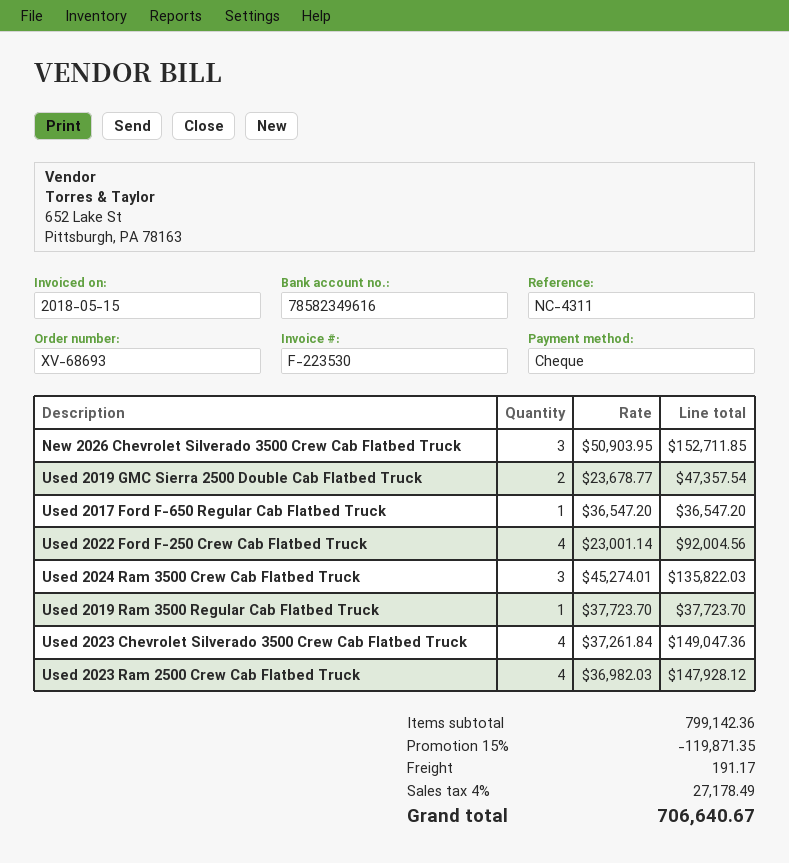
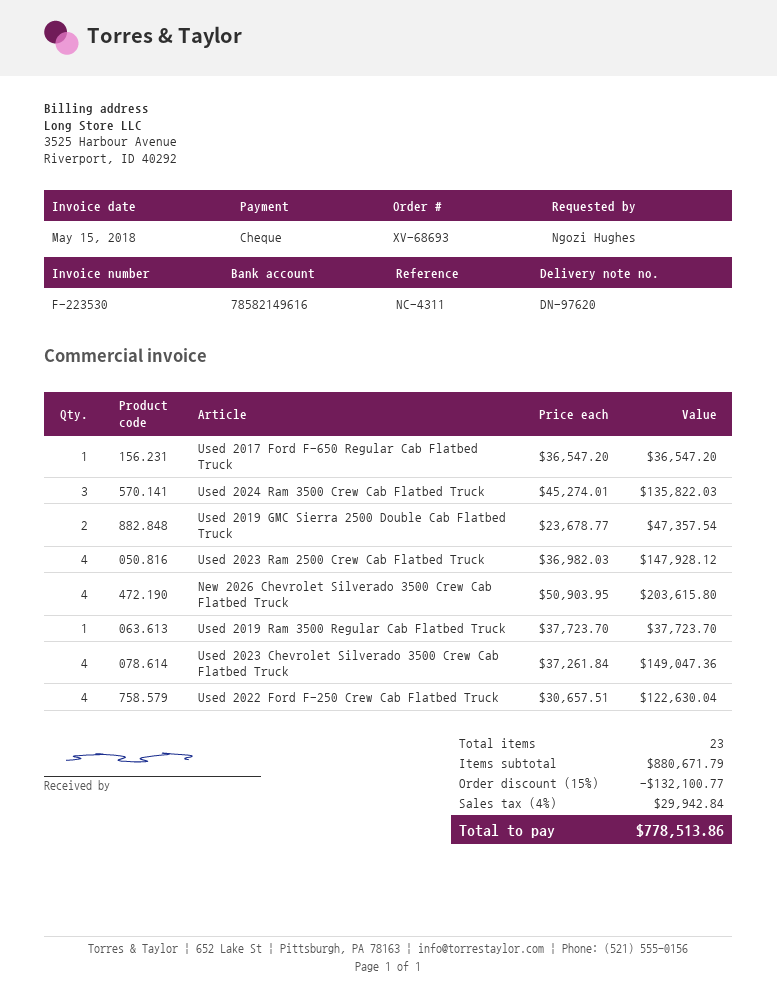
bank account: 78582349616 -> 78582149616
New 2026 Chevrolet Silverado 3500 Crew Cab Flatbed Truck: 3 x 50903.95 = 152711.85 -> 4 x 50903.95 = 203615.80
Used 2022 Ford F-250 Crew Cab Flatbed Truck: 4 x 23001.14 = 92004.56 -> 4 x 30657.51 = 122630.04
subtotal: 799142.36 -> 880671.79
discount: 15% = 119871.35 -> 15% = 132100.77
shipping: 191.17 -> none
tax: 4% = 27178.49 -> 4% = 29942.84
total: 706640.67 -> 778513.86

